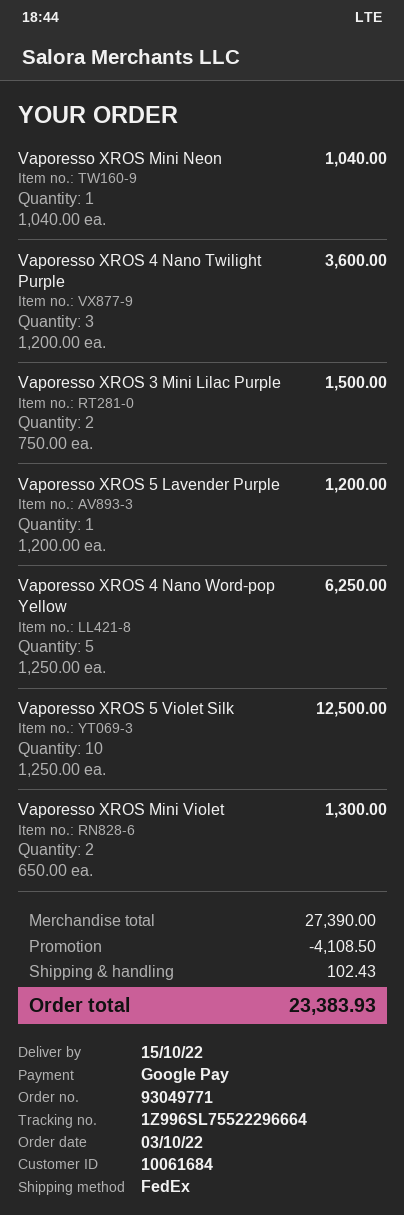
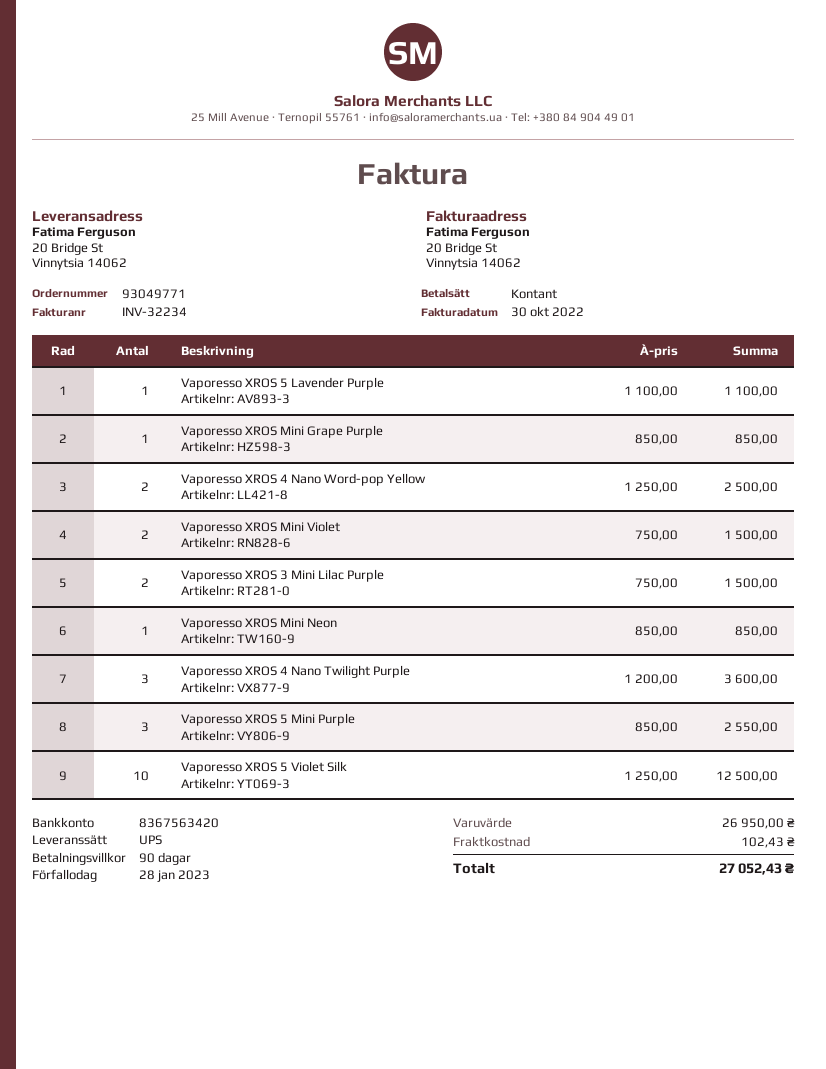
payment method: Google Pay -> cash
shipping method: FedEx -> UPS
Vaporesso XROS Mini Neon: 1 x 1040.00 = 1040.00 -> 1 x 850.00 = 850.00
Vaporesso XROS 5 Lavender Purple: 1 x 1200.00 = 1200.00 -> 1 x 1100.00 = 1100.00
Vaporesso XROS 4 Nano Word-pop Yellow: 5 x 1250.00 = 6250.00 -> 2 x 1250.00 = 2500.00
Vaporesso XROS Mini Violet: 2 x 650.00 = 1300.00 -> 2 x 750.00 = 1500.00
Vaporesso XROS Mini Grape Purple: none -> 1 x 850.00 = 850.00
Vaporesso XROS 5 Mini Purple: none -> 3 x 850.00 = 2550.00
subtotal: 27390.00 -> 26950.00
discount: 4108.50 -> none
total: 23383.93 -> 27052.43

